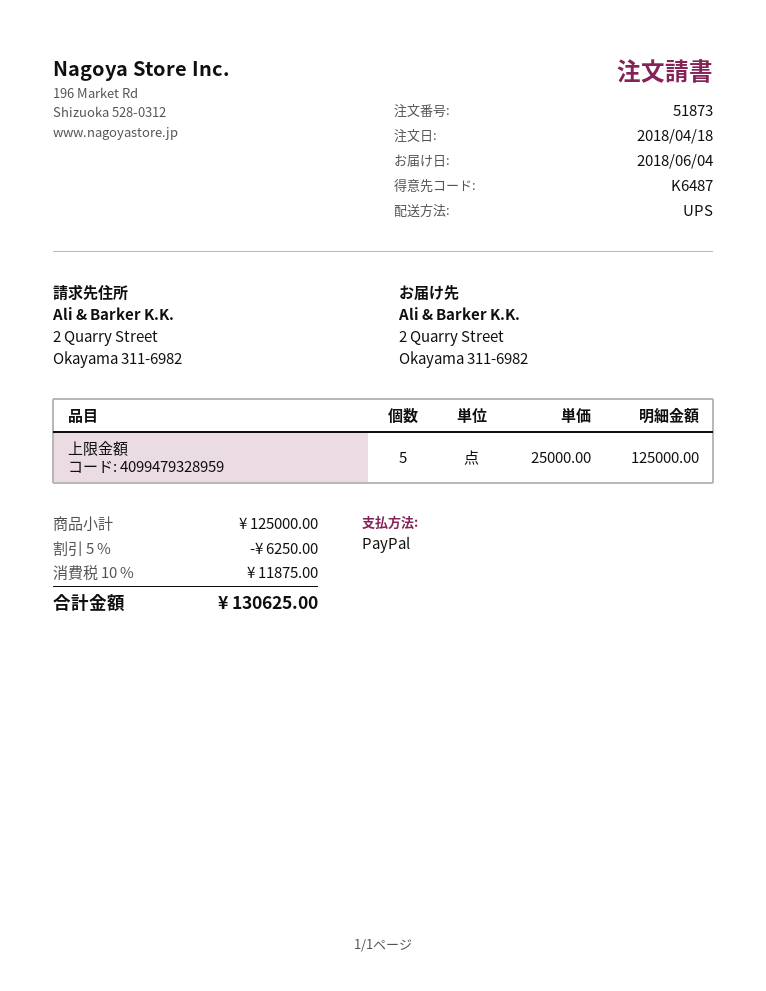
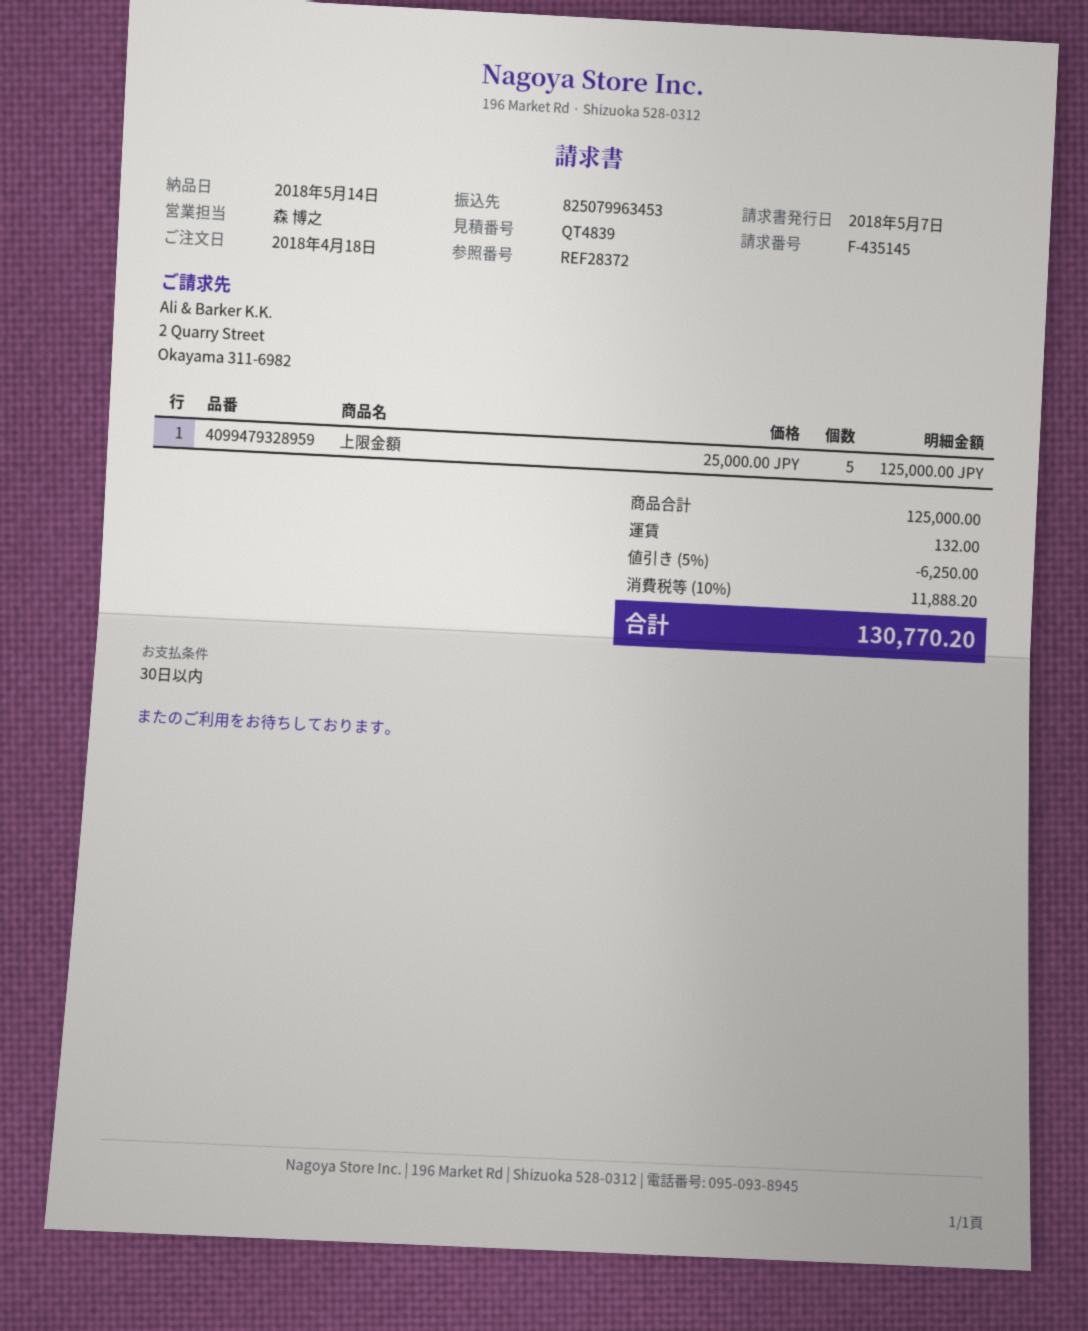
delivery date: 2018-06-04 -> 2018-05-14
shipping: none -> 132.00
tax: 10% = 11875.00 -> 10% = 11888.20
total: 130625.00 -> 130770.20

